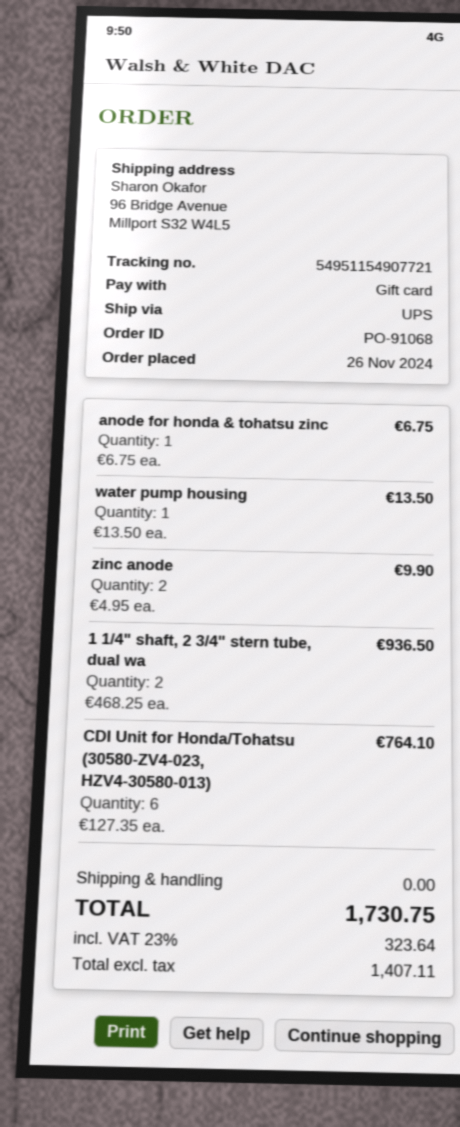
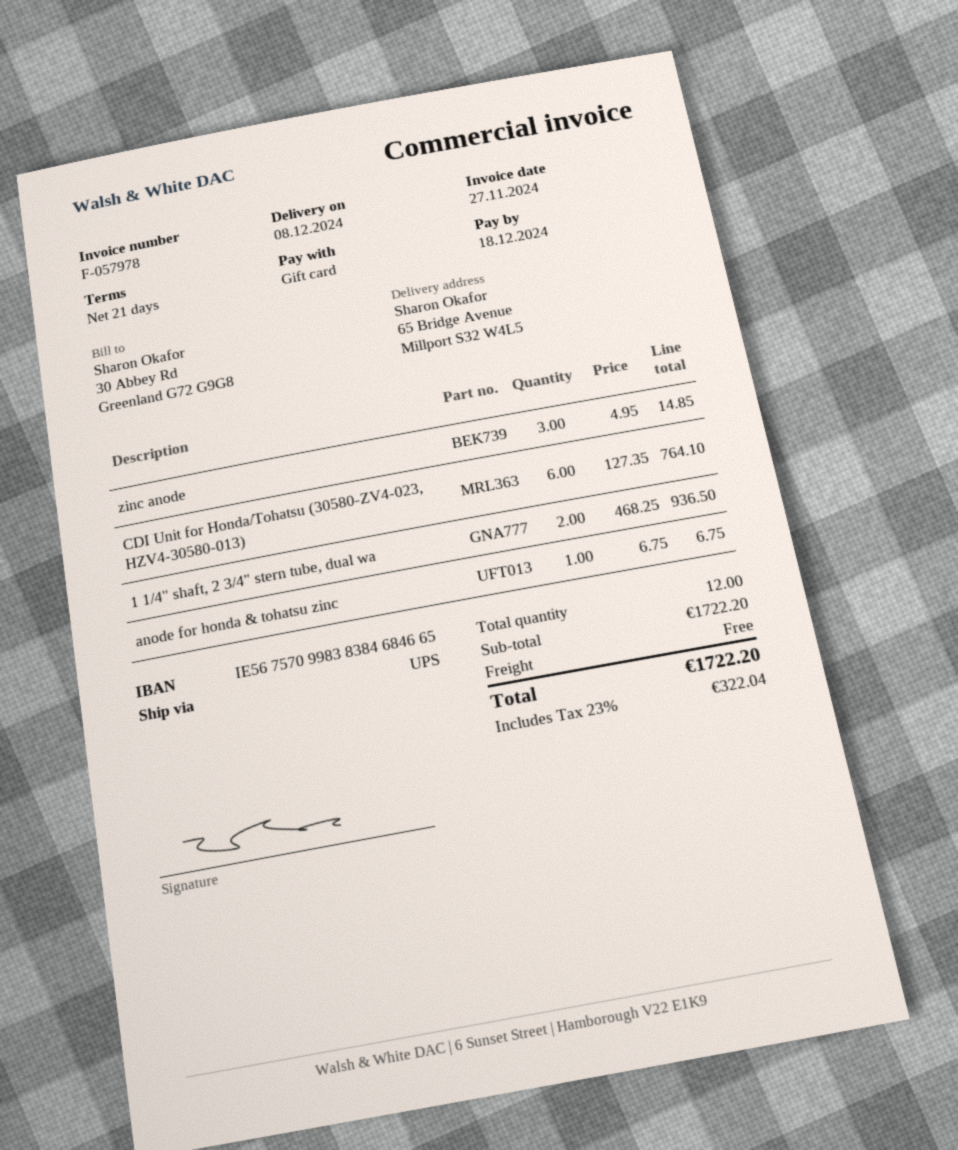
ship to: 96 Bridge Avenue, Millport S32 W4L5 -> 65 Bridge Avenue, Millport S32 W4L5
water pump housing: 1 x 13.50 = 13.50 -> none
zinc anode: 2 x 4.95 = 9.90 -> 3 x 4.95 = 14.85
tax: 23% = 323.64 -> 23% = 322.04
total: 1730.75 -> 1722.20

